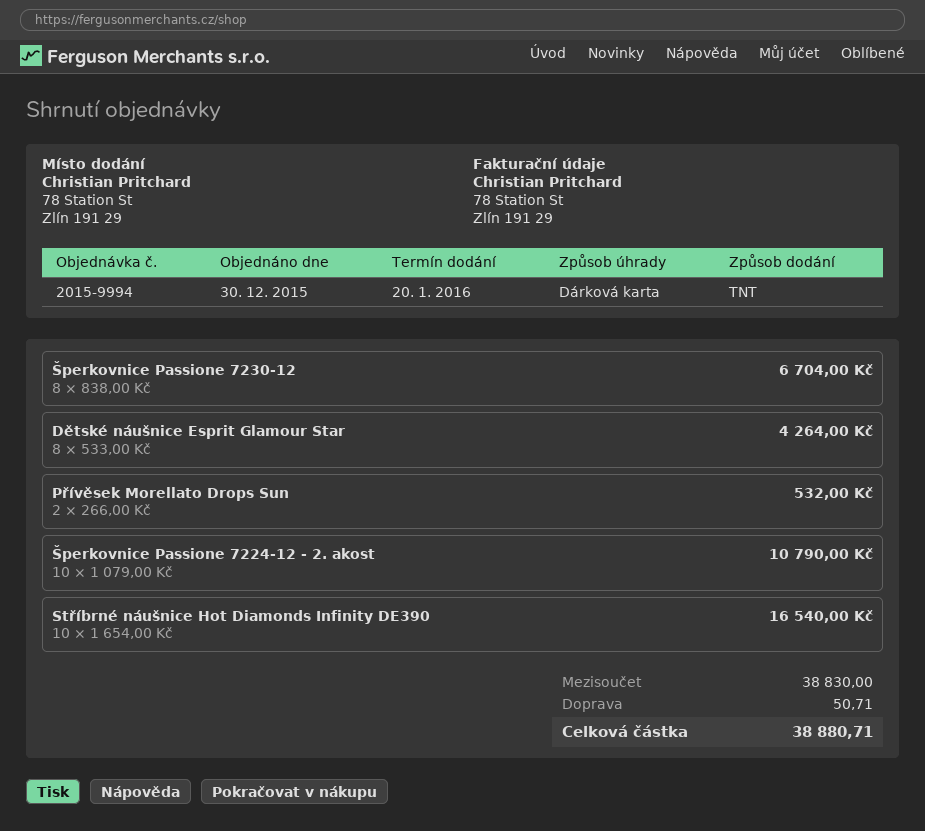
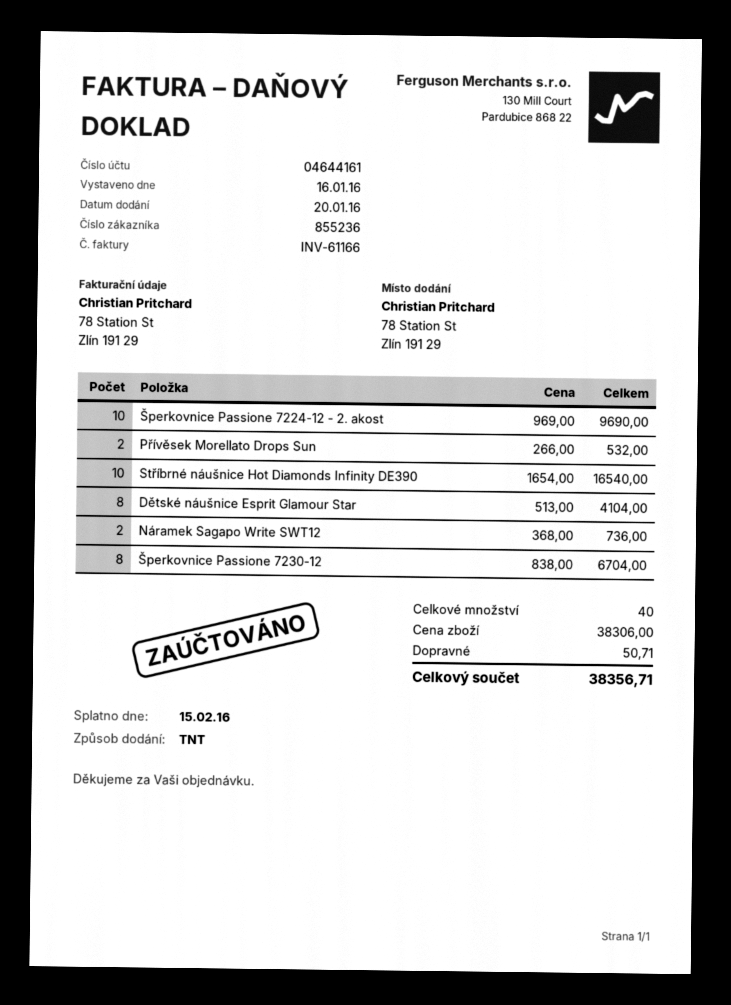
Dětské náušnice Esprit Glamour Star: 8 x 533.00 = 4264.00 -> 8 x 513.00 = 4104.00
Šperkovnice Passione 7224-12 - 2. akost: 10 x 1079.00 = 10790.00 -> 10 x 969.00 = 9690.00
Náramek Sagapo Write SWT12: none -> 2 x 368.00 = 736.00
subtotal: 38830.00 -> 38306.00
total: 38880.71 -> 38356.71

